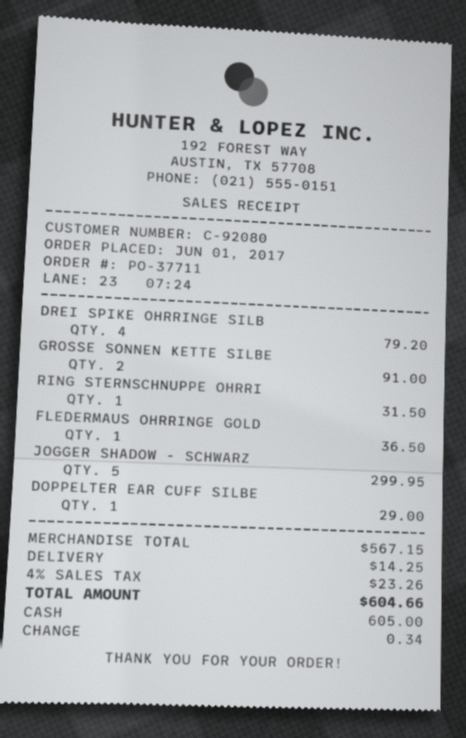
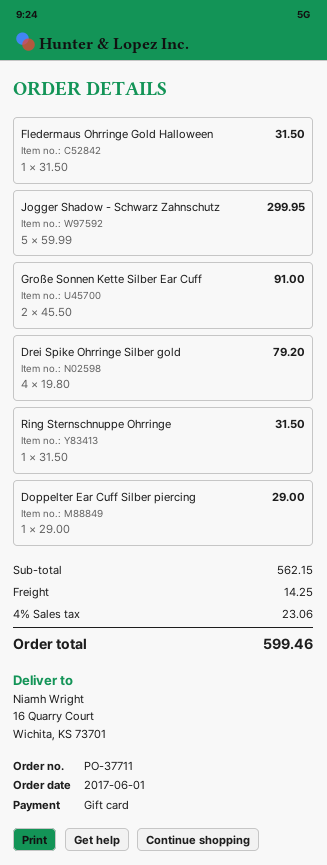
payment method: cash -> gift card
FLEDERMAUS OHRRINGE GOLD: 1 for 36.50 -> 1 for 31.50
subtotal: 567.15 -> 562.15
tax: 4% = 23.26 -> 4% = 23.06
total: 604.66 -> 599.46

